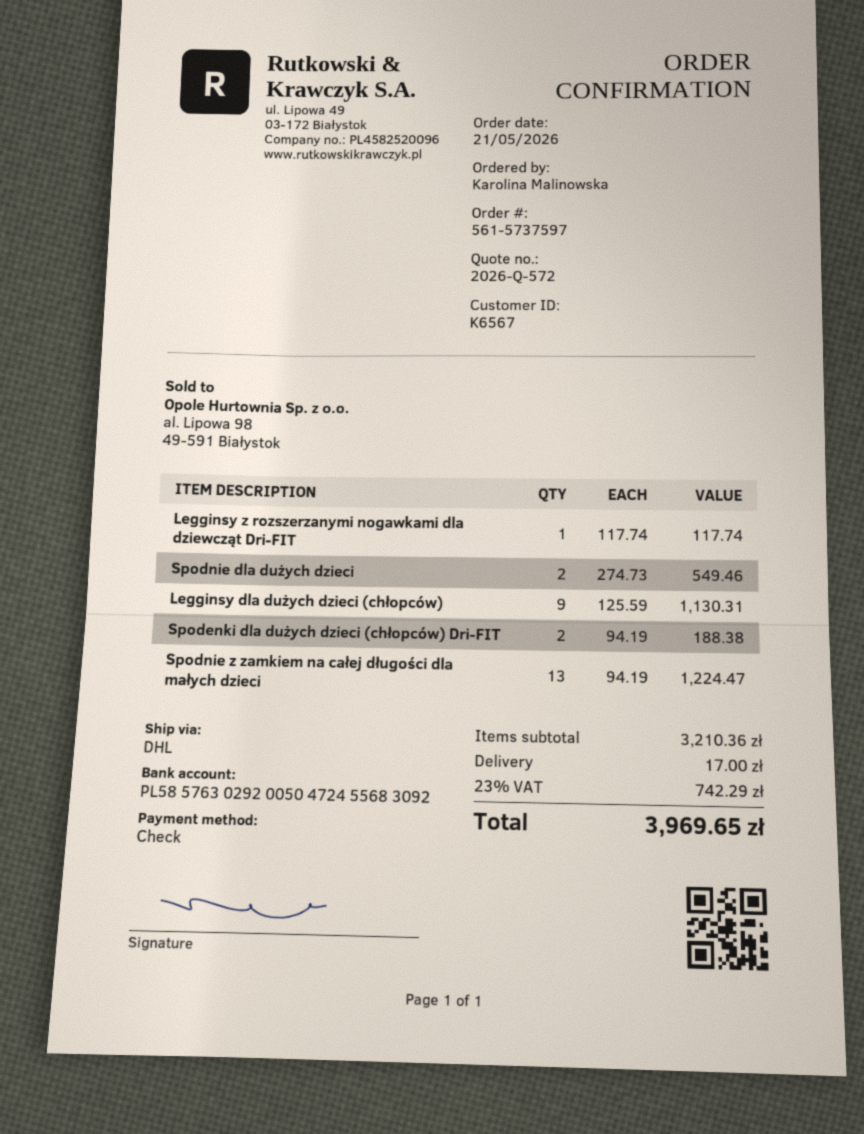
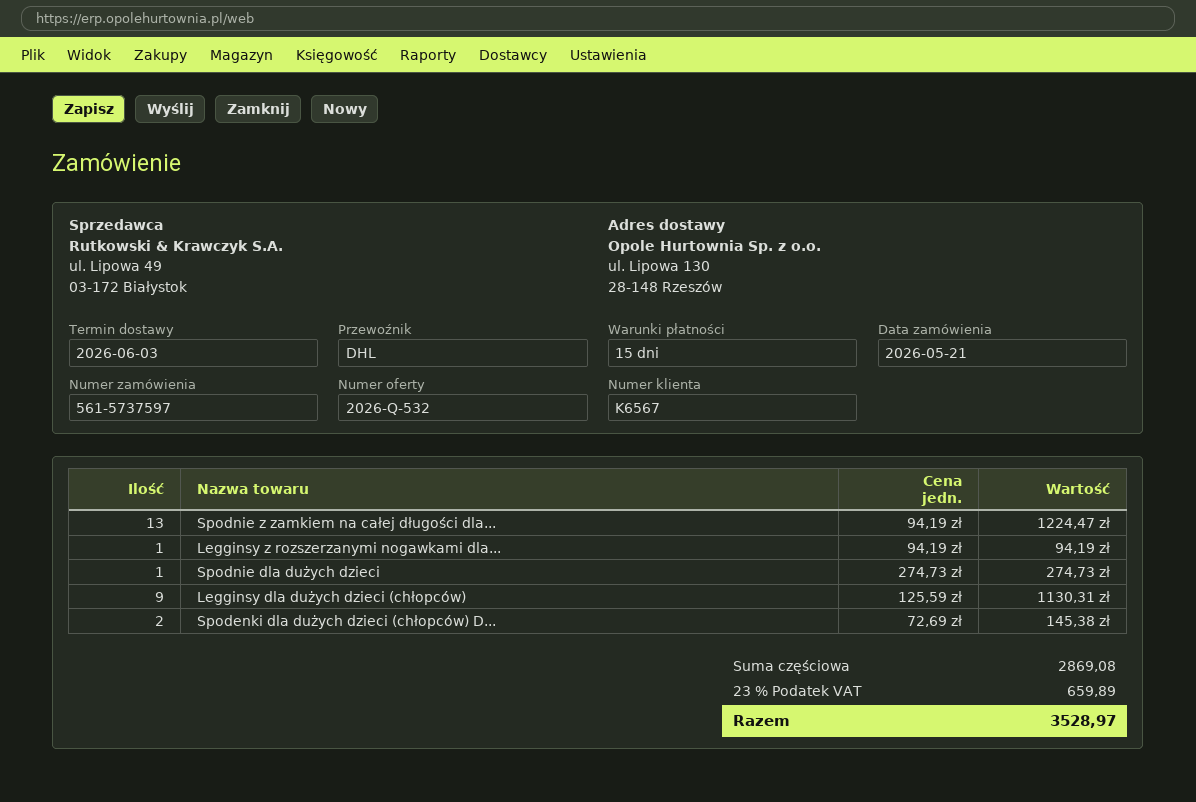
quote number: 2026-Q-572 -> 2026-Q-532
Legginsy z rozszerzanymi nogawkami dla dziewcząt Dri-FIT: 1 x 117.74 = 117.74 -> 1 x 94.19 = 94.19
Spodnie dla dużych dzieci: 2 x 274.73 = 549.46 -> 1 x 274.73 = 274.73
Spodenki dla dużych dzieci (chłopców) Dri-FIT: 2 x 94.19 = 188.38 -> 2 x 72.69 = 145.38
subtotal: 3210.36 -> 2869.08
shipping: 17.00 -> none
tax: 23% = 742.29 -> 23% = 659.89
total: 3969.65 -> 3528.97

